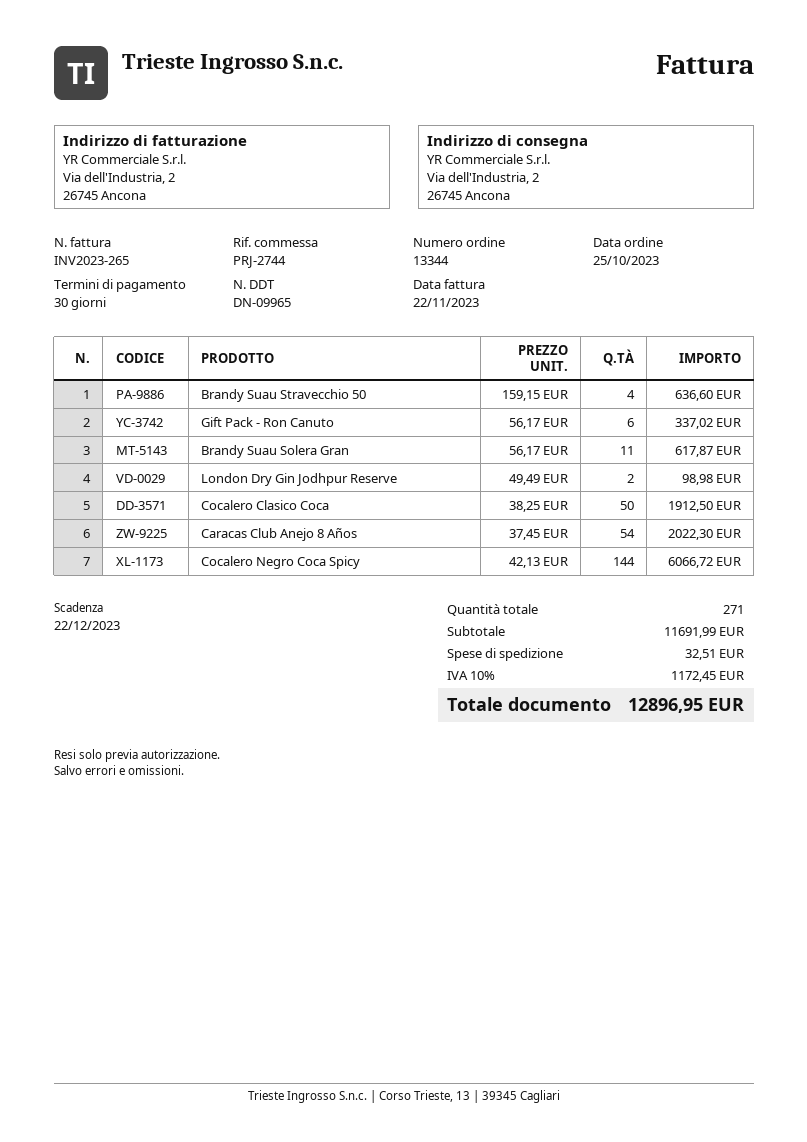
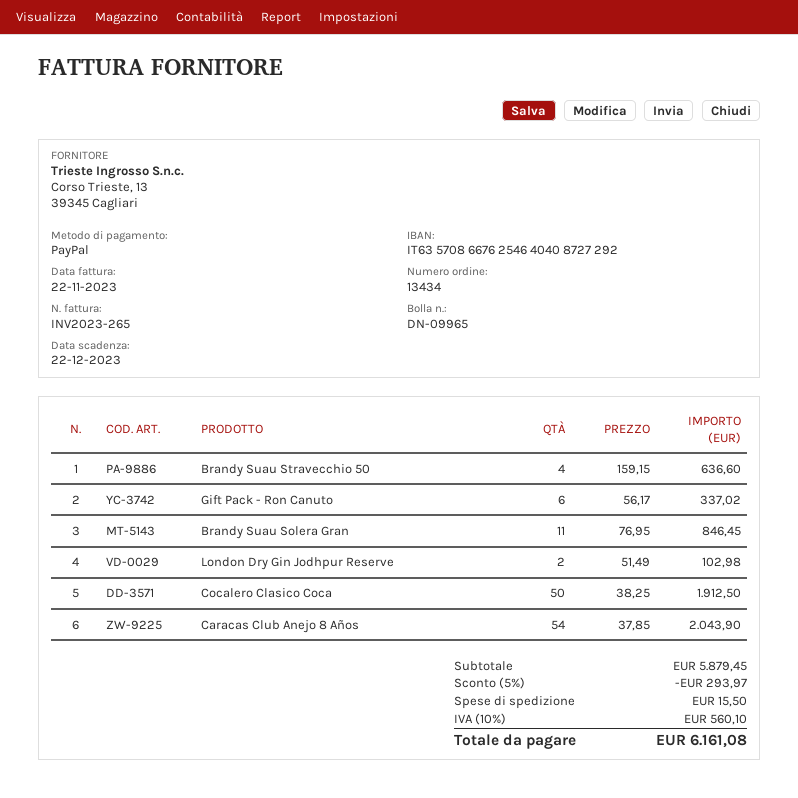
order number: 13344 -> 13434
Brandy Suau Solera Gran: 11 x 56.17 = 617.87 -> 11 x 76.95 = 846.45
London Dry Gin Jodhpur Reserve: 2 x 49.49 = 98.98 -> 2 x 51.49 = 102.98
Caracas Club Anejo 8 Años: 54 x 37.45 = 2022.30 -> 54 x 37.85 = 2043.90
Cocalero Negro Coca Spicy: 144 x 42.13 = 6066.72 -> none
subtotal: 11691.99 -> 5879.45
discount: none -> 5% = 293.97
shipping: 32.51 -> 15.50
tax: 10% = 1172.45 -> 10% = 560.10
total: 12896.95 -> 6161.08

